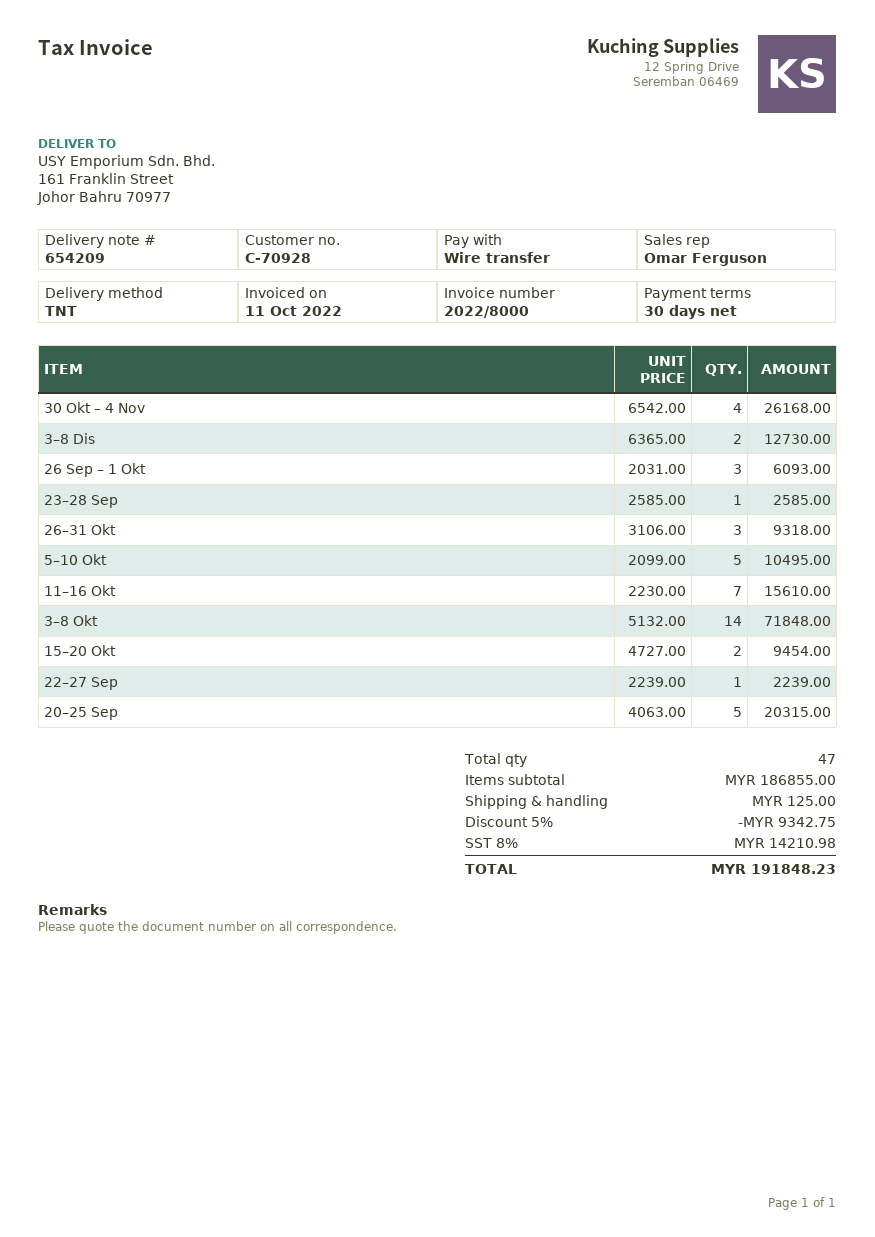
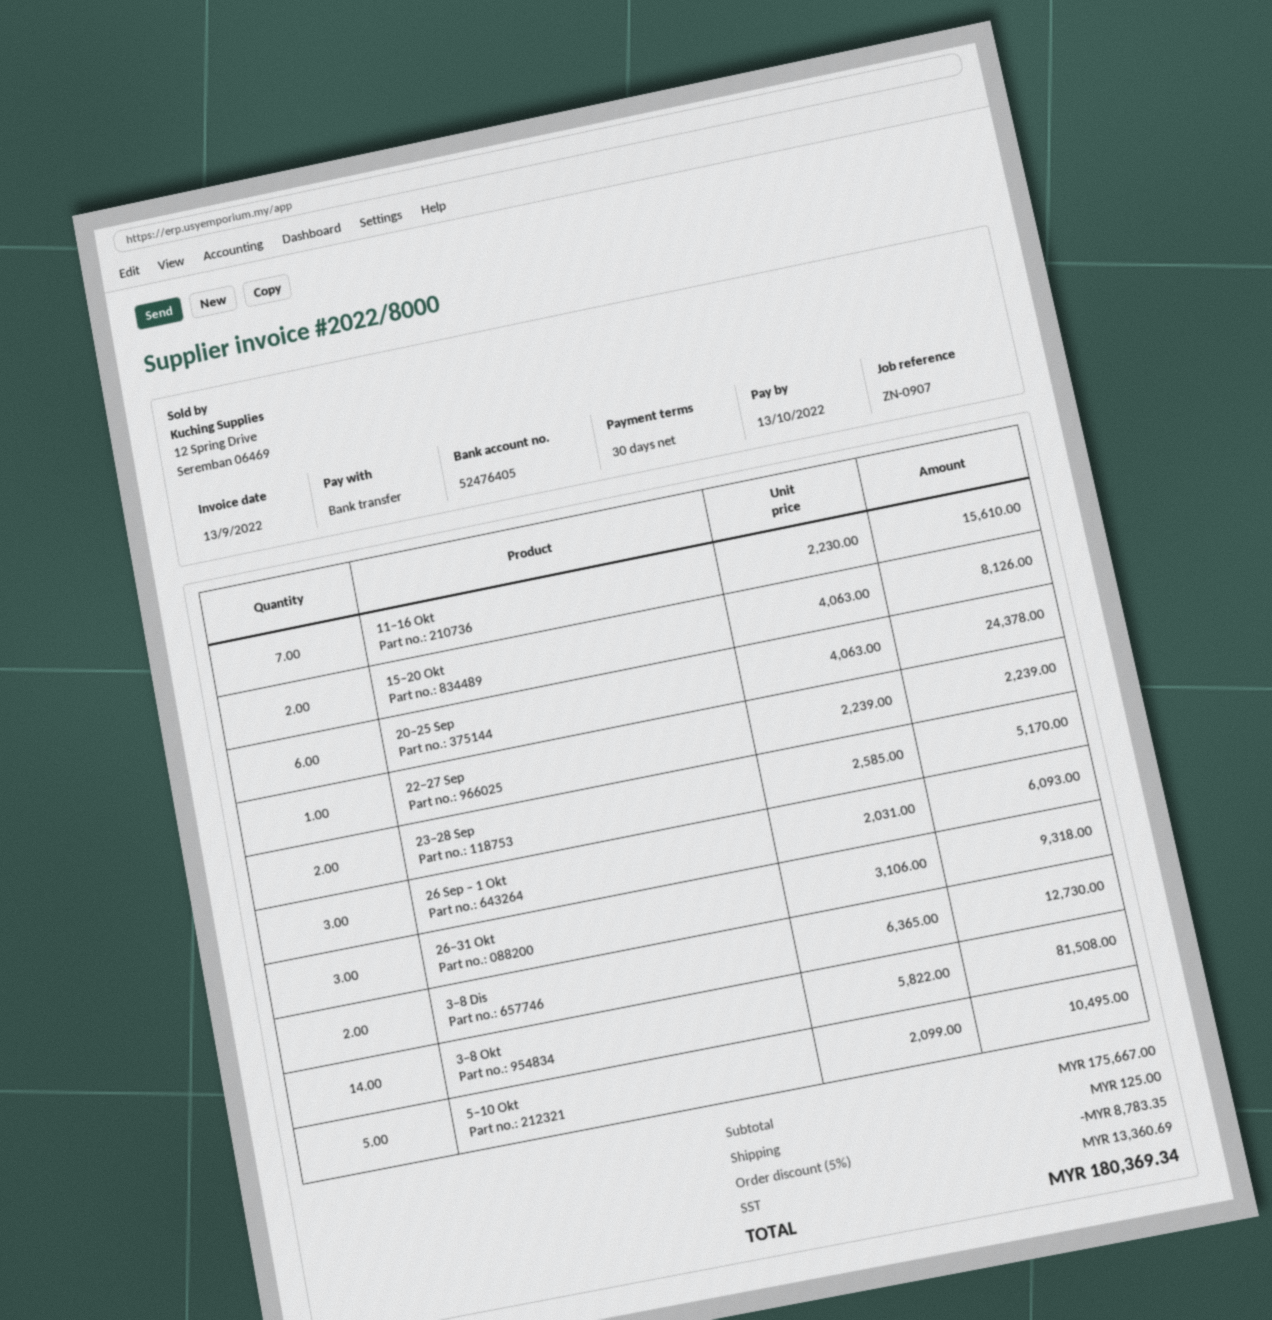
invoice date: 2022-10-11 -> 2022-09-13
30 Okt – 4 Nov: 4 x 6542.00 = 26168.00 -> none
23–28 Sep: 1 x 2585.00 = 2585.00 -> 2 x 2585.00 = 5170.00
3–8 Okt: 14 x 5132.00 = 71848.00 -> 14 x 5822.00 = 81508.00
15–20 Okt: 2 x 4727.00 = 9454.00 -> 2 x 4063.00 = 8126.00
20–25 Sep: 5 x 4063.00 = 20315.00 -> 6 x 4063.00 = 24378.00
subtotal: 186855.00 -> 175667.00
discount: 5% = 9342.75 -> 5% = 8783.35
tax: 14210.98 -> 13360.69
total: 191848.23 -> 180369.34

